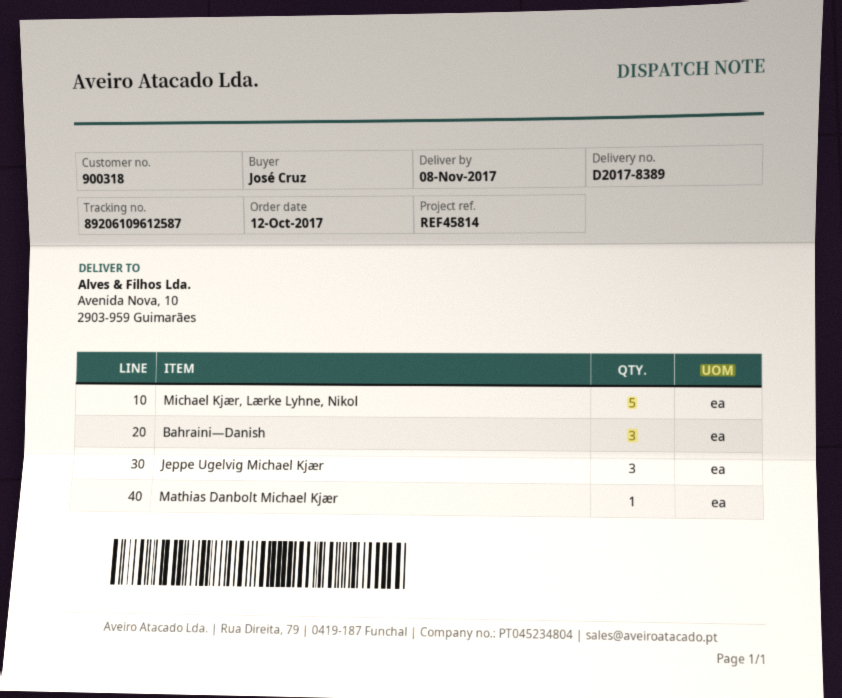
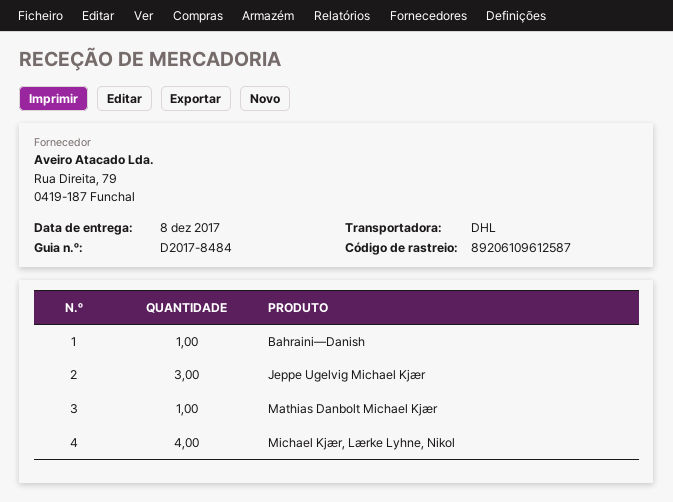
delivery note number: D2017-8389 -> D2017-8484
delivery date: 2017-11-08 -> 2017-12-08
Michael Kjær, Lærke Lyhne, Nikol: 5 -> 4
Bahraini—Danish: 3 -> 1

